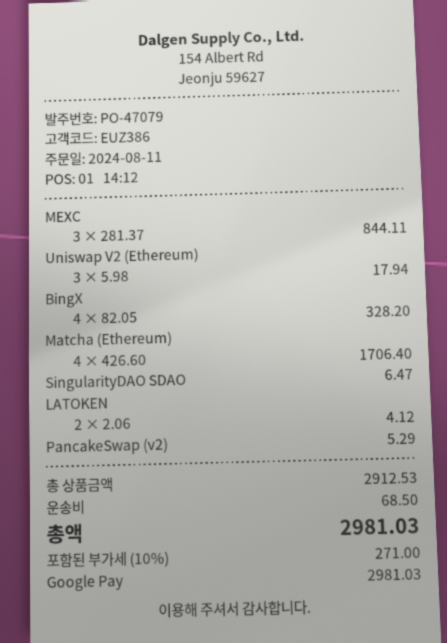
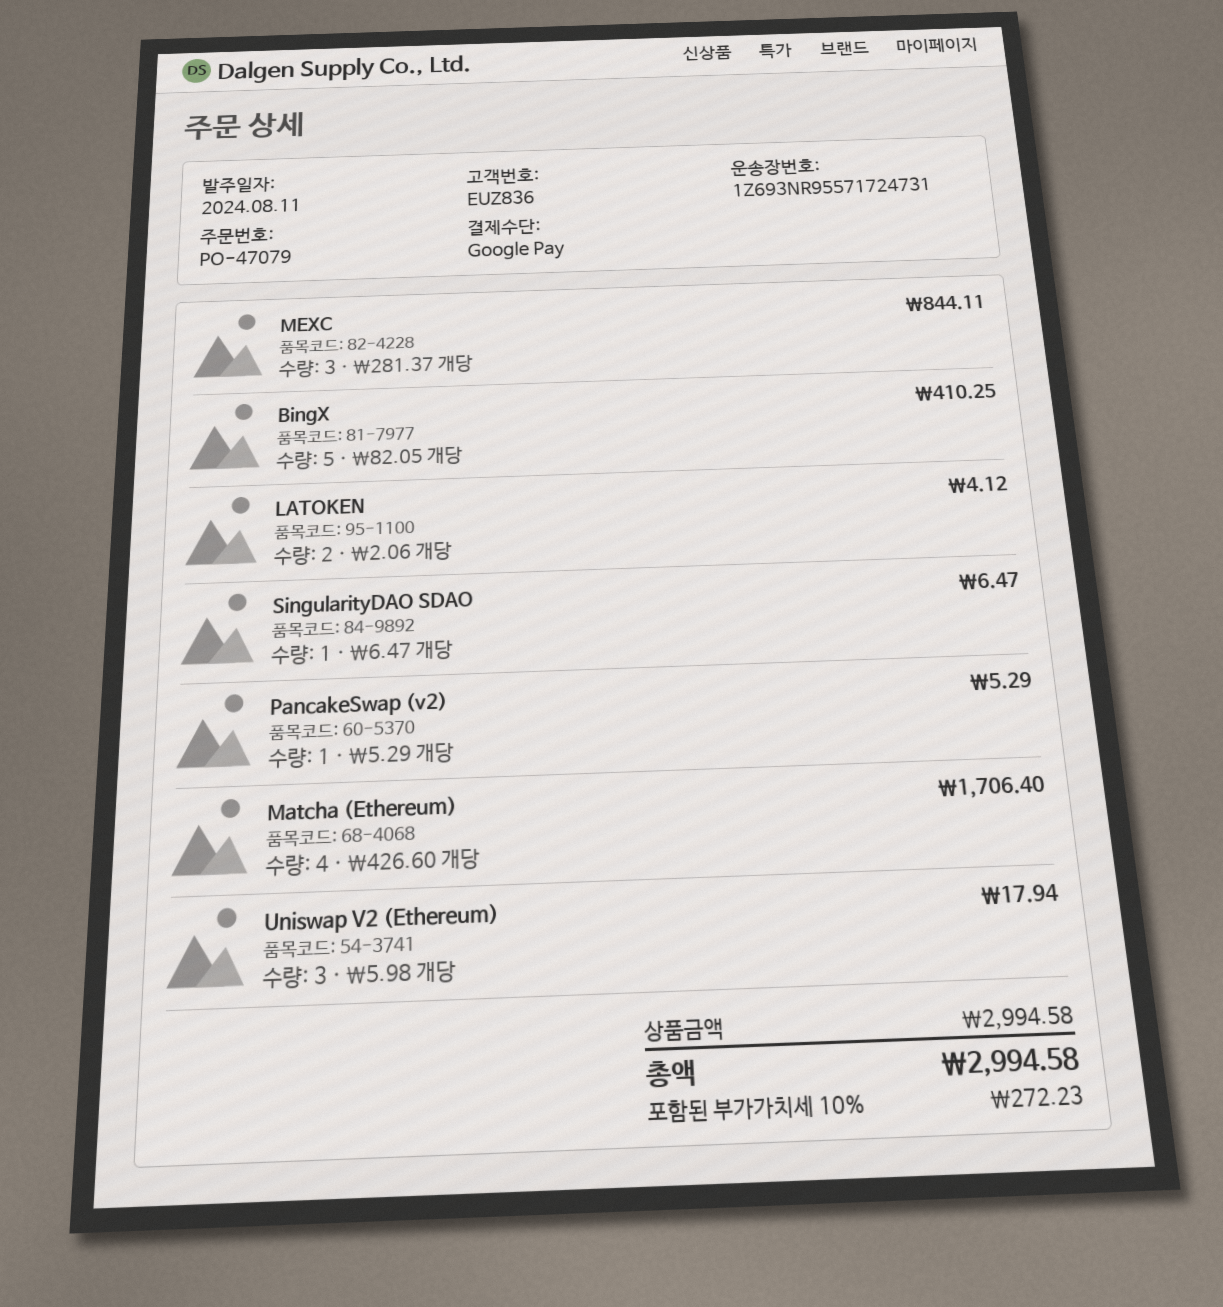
customer number: EUZ386 -> EUZ836
BingX: 4 x 82.05 = 328.20 -> 5 x 82.05 = 410.25
subtotal: 2912.53 -> 2994.58
shipping: 68.50 -> none
tax: 10% = 271.00 -> 10% = 272.23
total: 2981.03 -> 2994.58

